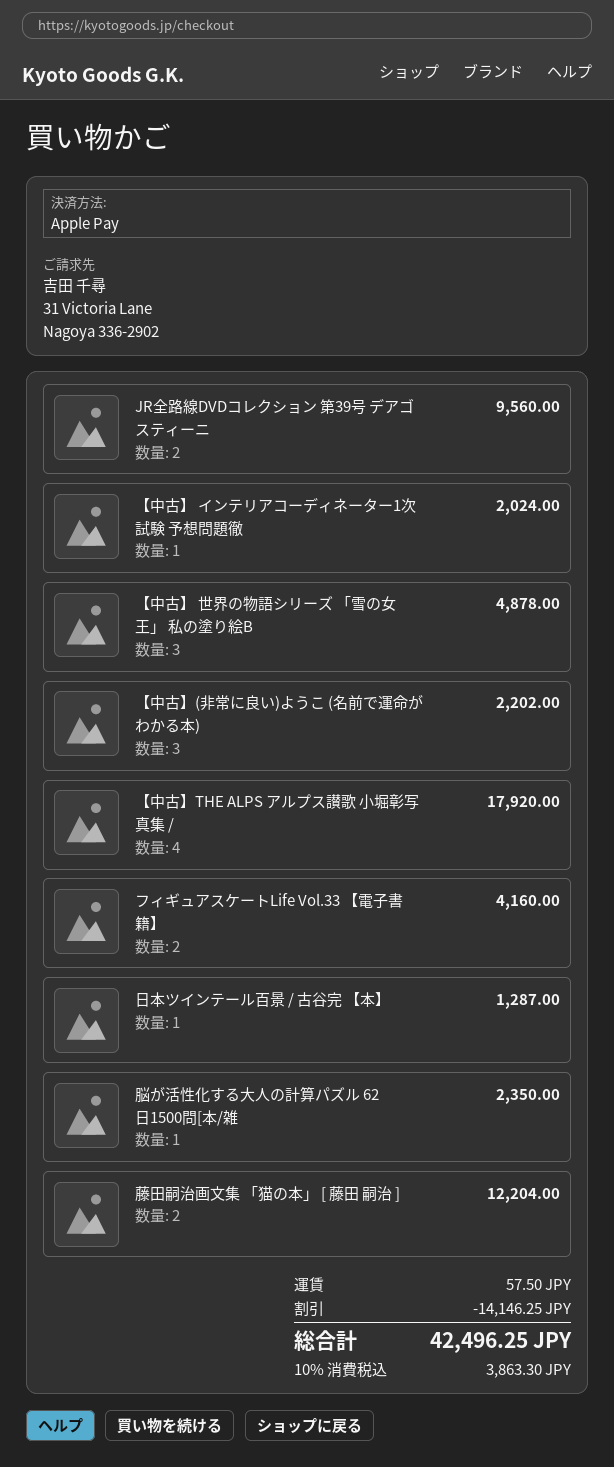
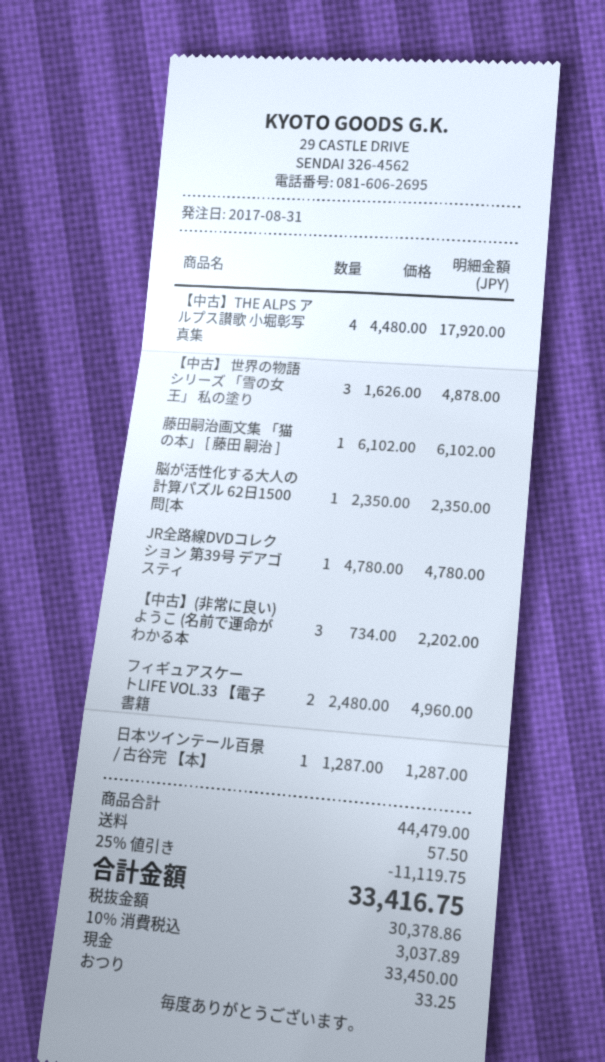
payment method: Apple Pay -> cash
JR全路線DVDコレクション 第39号 デアゴスティーニ: 2 for 9560.00 -> 1 for 4780.00
【中古】 インテリアコーディネーター1次試験 予想問題徹: 1 for 2024.00 -> none
フィギュアスケートLife Vol.33 【電子書籍】: 2 for 4160.00 -> 2 for 4960.00
藤田嗣治画文集 「猫の本」 [ 藤田 嗣治 ]: 2 for 12204.00 -> 1 for 6102.00
discount: 14146.25 -> 11119.75
tax: 10% = 3863.30 -> 10% = 3037.89
total: 42496.25 -> 33416.75

